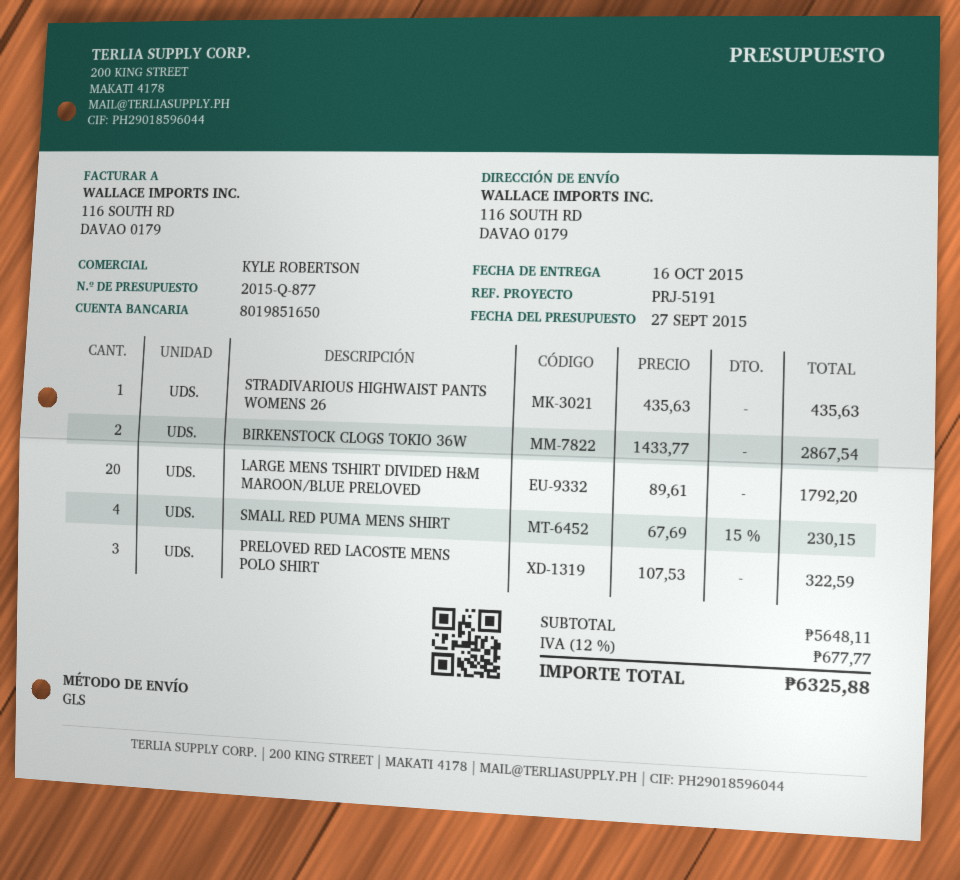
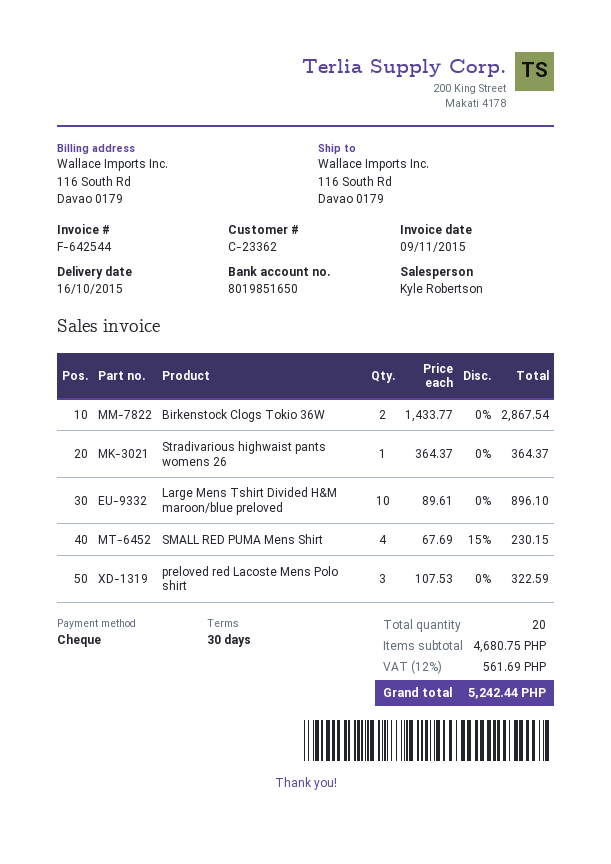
STRADIVARIOUS HIGHWAIST PANTS WOMENS 26: 1 x 435.63 = 435.63 -> 1 x 364.37 = 364.37
LARGE MENS TSHIRT DIVIDED H&M MAROON/BLUE PRELOVED: 20 x 89.61 = 1792.20 -> 10 x 89.61 = 896.10
subtotal: 5648.11 -> 4680.75
tax: 12% = 677.77 -> 12% = 561.69
total: 6325.88 -> 5242.44

